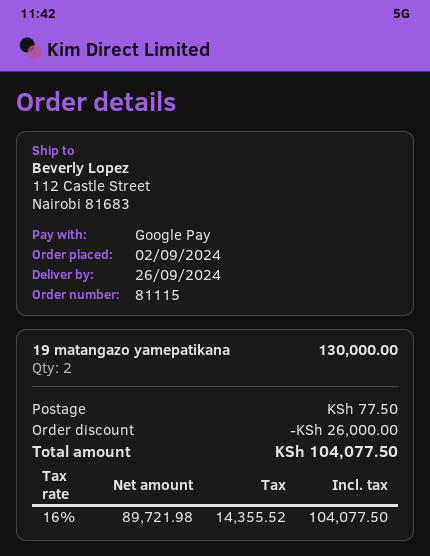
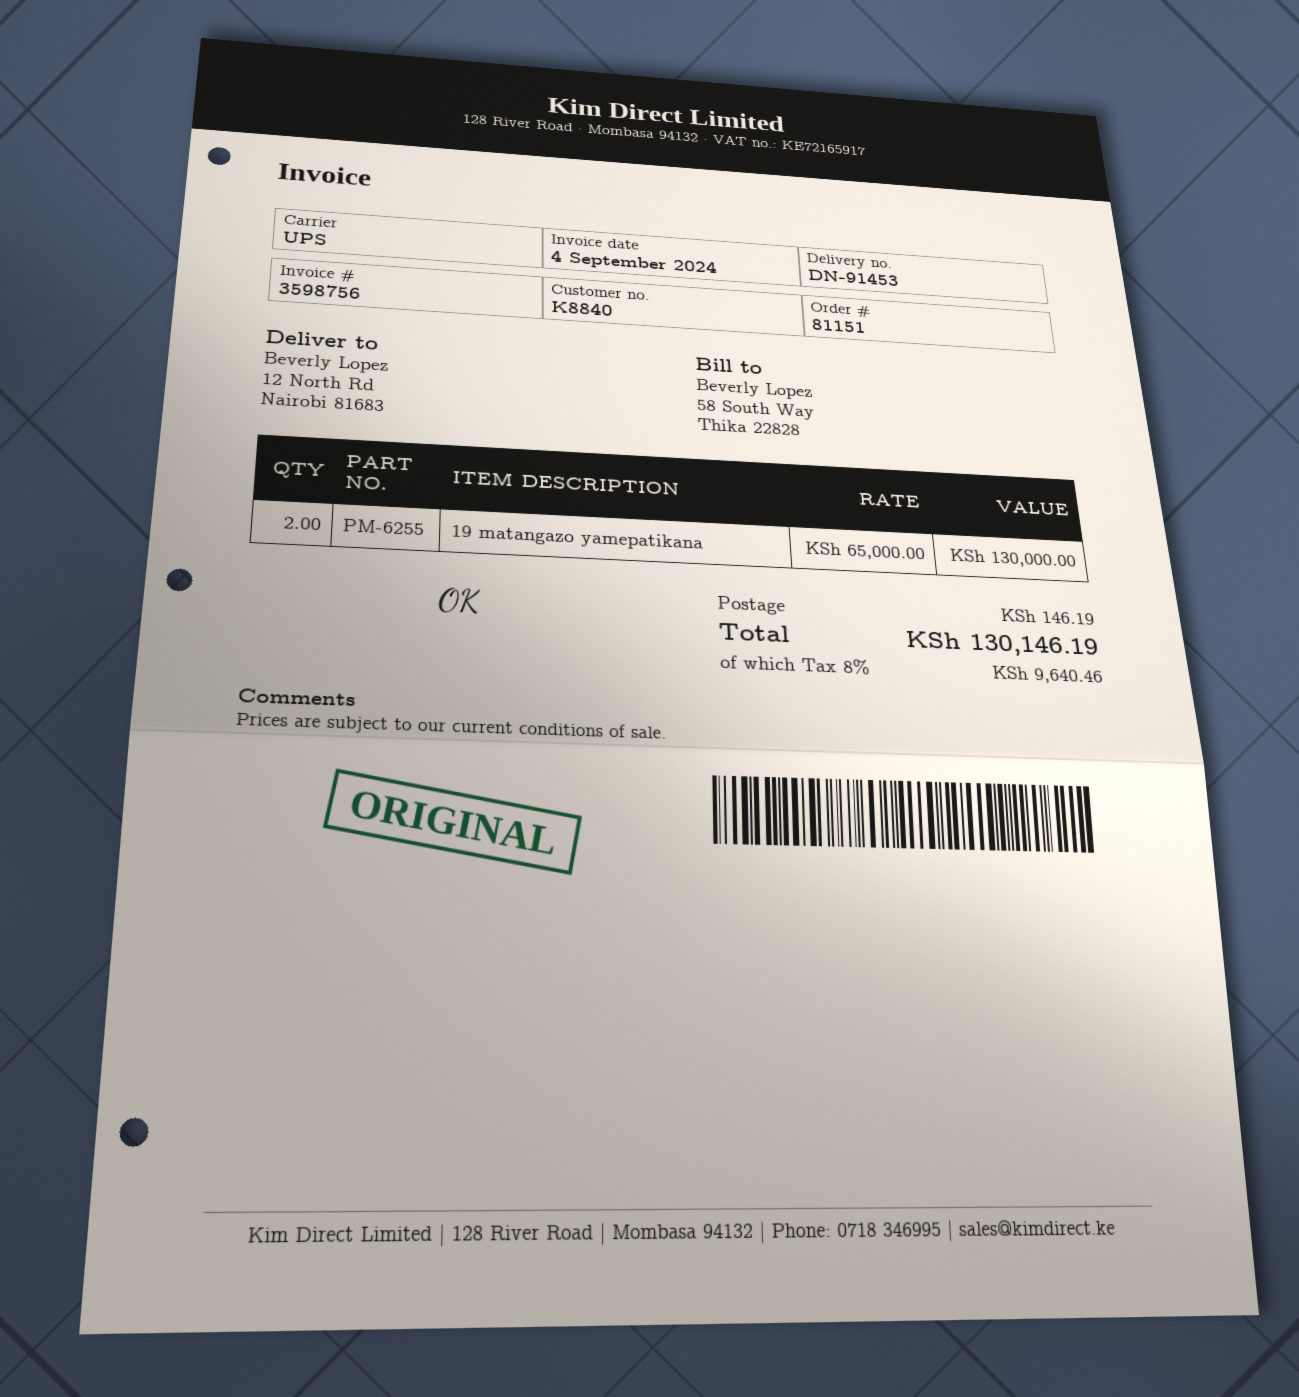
order number: 81115 -> 81151
ship to: 112 Castle Street, Nairobi 81683 -> 12 North Rd, Nairobi 81683
discount: 26000.00 -> none
shipping: 77.50 -> 146.19
tax: 16% = 14355.52 -> 8% = 9640.46
total: 104077.50 -> 130146.19

